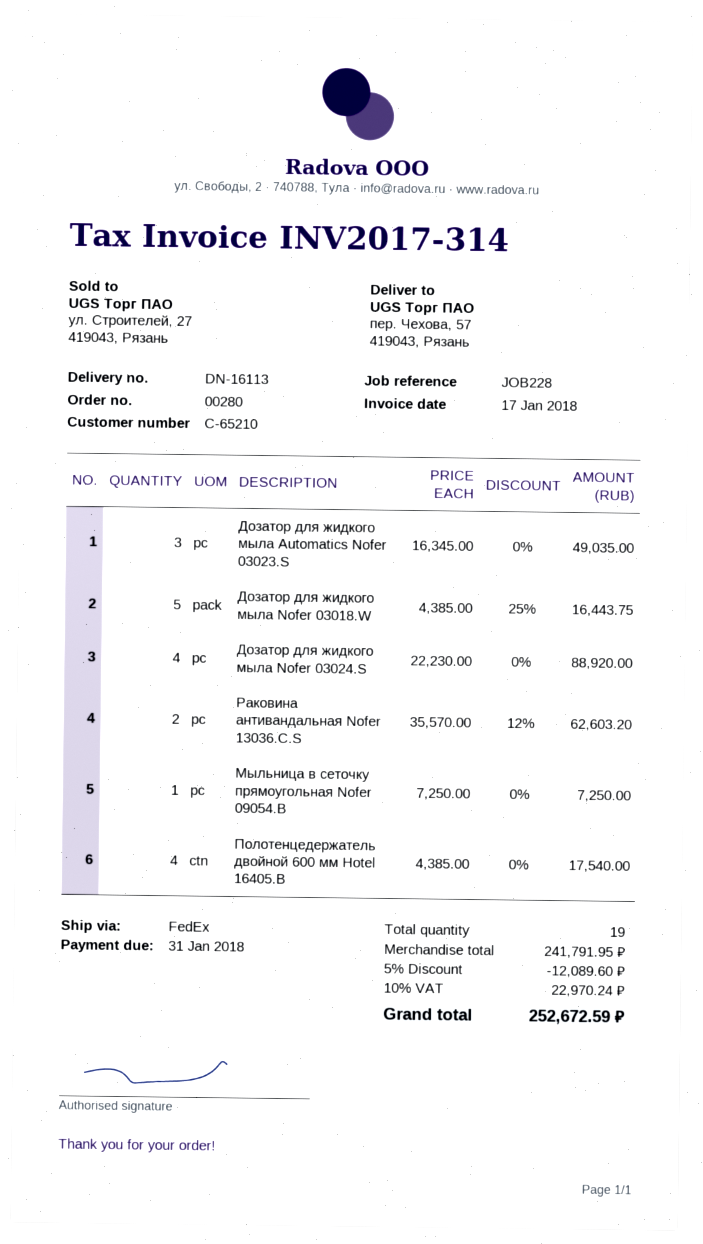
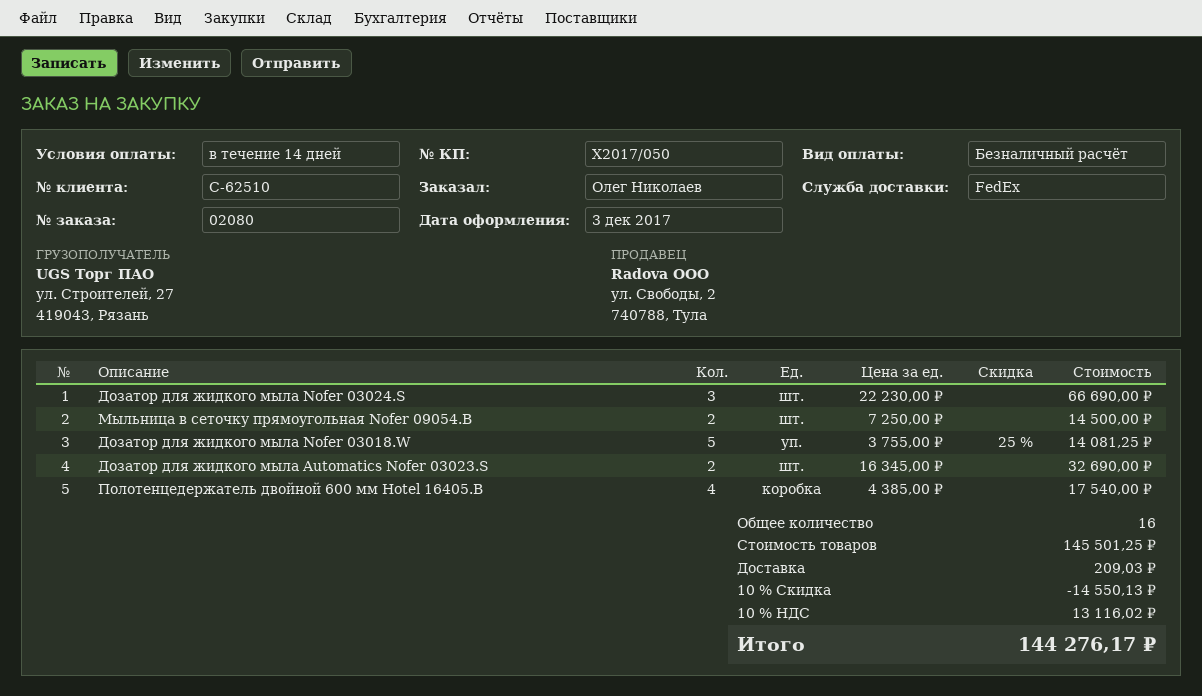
order number: 00280 -> 02080
customer number: C-65210 -> C-62510
ship to: пер. Чехова, 57, 419043, Рязань -> ул. Строителей, 27, 419043, Рязань
Дозатор для жидкого мыла Automatics Nofer 03023.S: 3 x 16345.00 = 49035.00 -> 2 x 16345.00 = 32690.00
Дозатор для жидкого мыла Nofer 03018.W: 5 x 4385.00 - 25% = 16443.75 -> 5 x 3755.00 - 25% = 14081.25
Дозатор для жидкого мыла Nofer 03024.S: 4 x 22230.00 = 88920.00 -> 3 x 22230.00 = 66690.00
Раковина антивандальная Nofer 13036.C.S: 2 x 35570.00 - 12% = 62603.20 -> none
Мыльница в сеточку прямоугольная Nofer 09054.B: 1 x 7250.00 = 7250.00 -> 2 x 7250.00 = 14500.00
total quantity: 19 -> 16
subtotal: 241791.95 -> 145501.25
discount: 5% = 12089.60 -> 10% = 14550.13
shipping: none -> 209.03
tax: 10% = 22970.24 -> 10% = 13116.02
total: 252672.59 -> 144276.17

